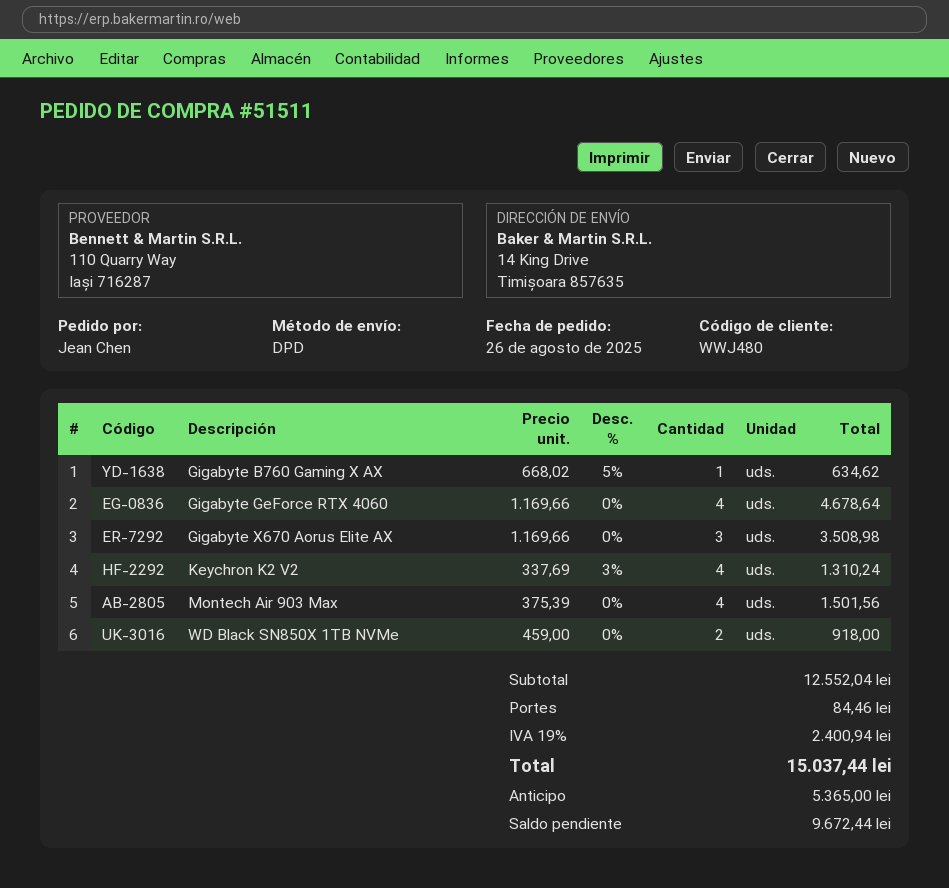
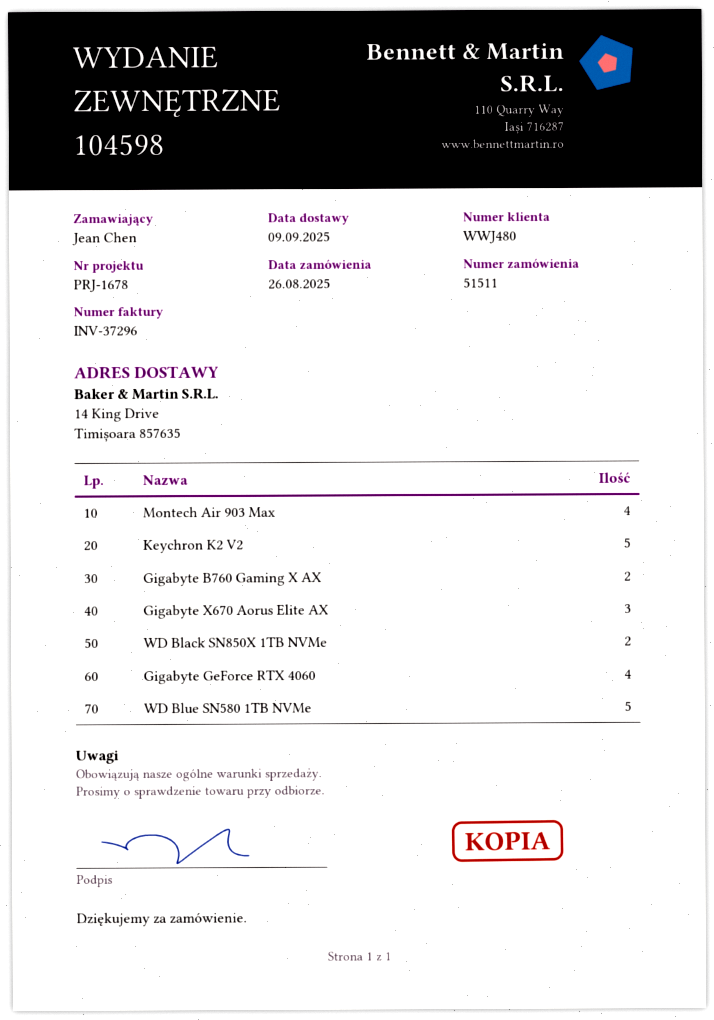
Gigabyte B760 Gaming X AX: 1 -> 2
Keychron K2 V2: 4 -> 5
WD Blue SN580 1TB NVMe: none -> 5

